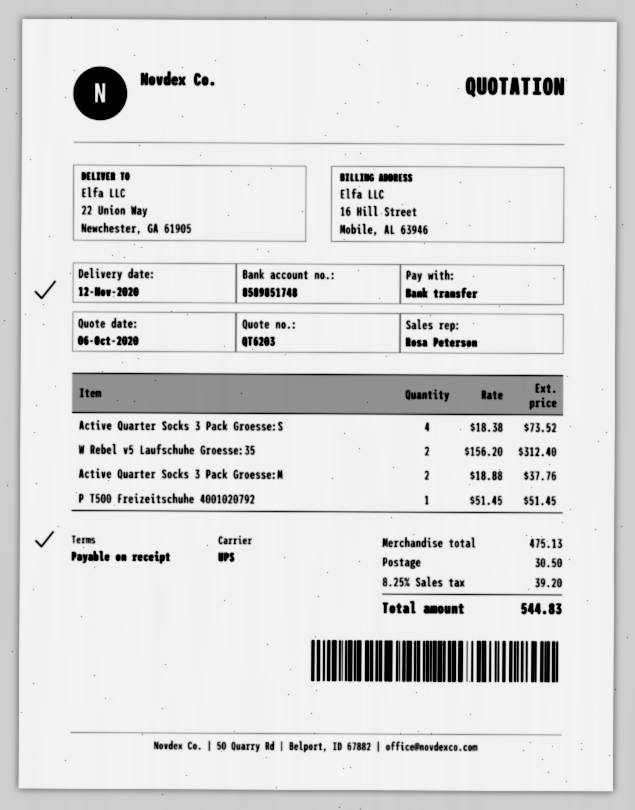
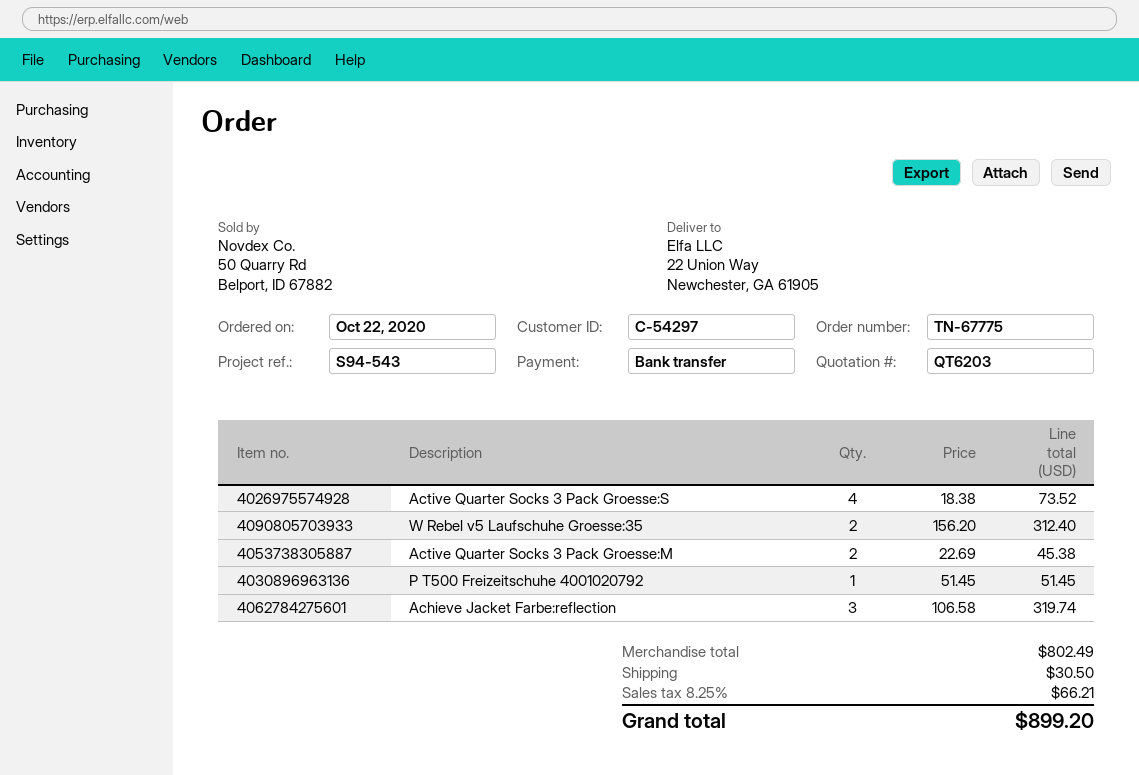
Active Quarter Socks 3 Pack Groesse:M: 2 x 18.88 = 37.76 -> 2 x 22.69 = 45.38
Achieve Jacket Farbe:reflection: none -> 3 x 106.58 = 319.74
subtotal: 475.13 -> 802.49
tax: 8.25% = 39.20 -> 8.25% = 66.21
total: 544.83 -> 899.20

